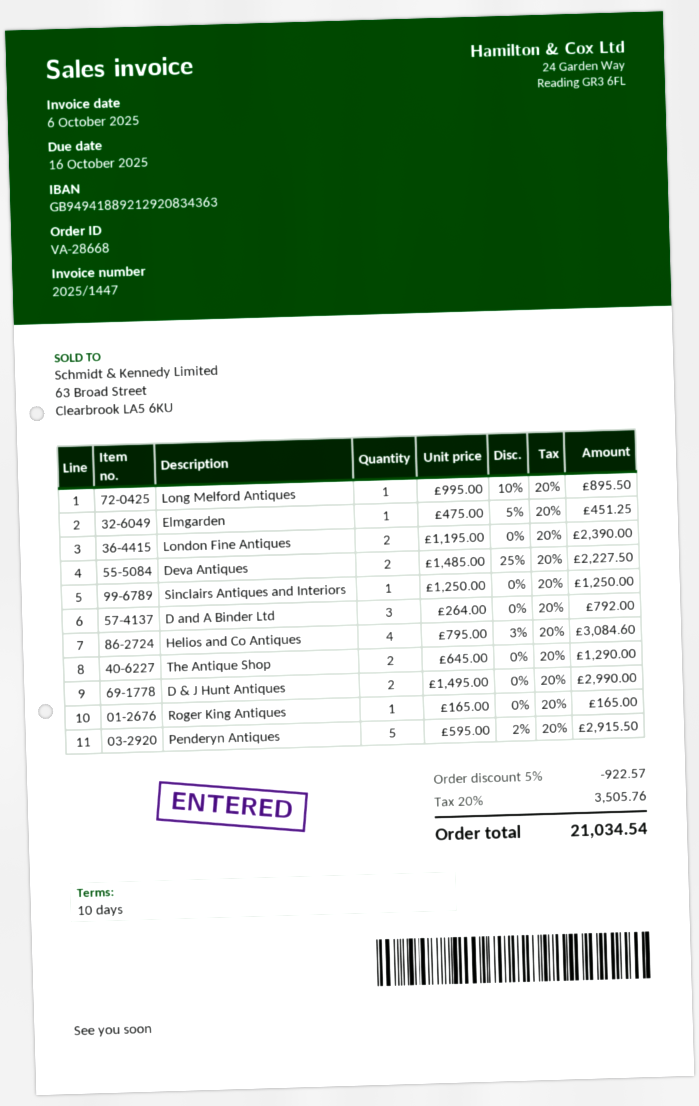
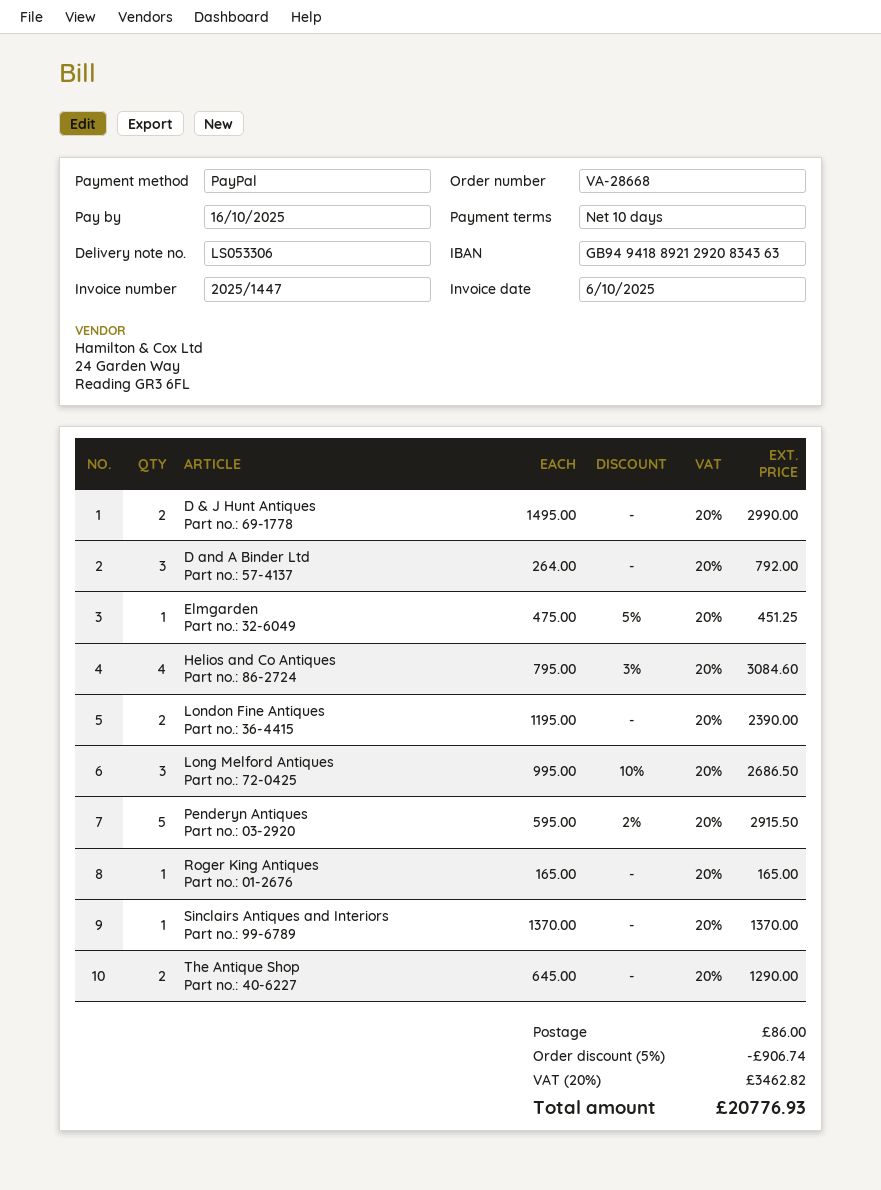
Long Melford Antiques: 1 x 995.00 - 10% = 895.50 -> 3 x 995.00 - 10% = 2686.50
Deva Antiques: 2 x 1485.00 - 25% = 2227.50 -> none
Sinclairs Antiques and Interiors: 1 x 1250.00 = 1250.00 -> 1 x 1370.00 = 1370.00
discount: 5% = 922.57 -> 5% = 906.74
shipping: none -> 86.00
tax: 20% = 3505.76 -> 20% = 3462.82
total: 21034.54 -> 20776.93

